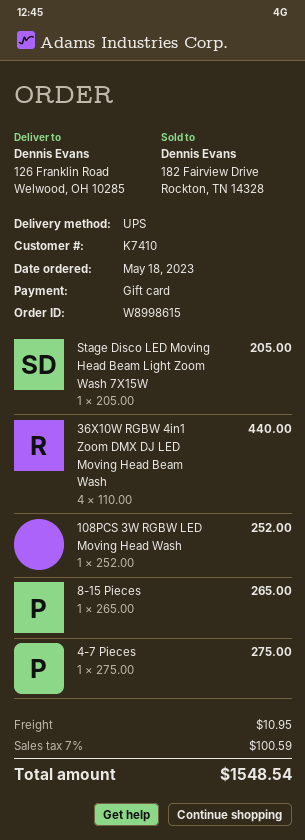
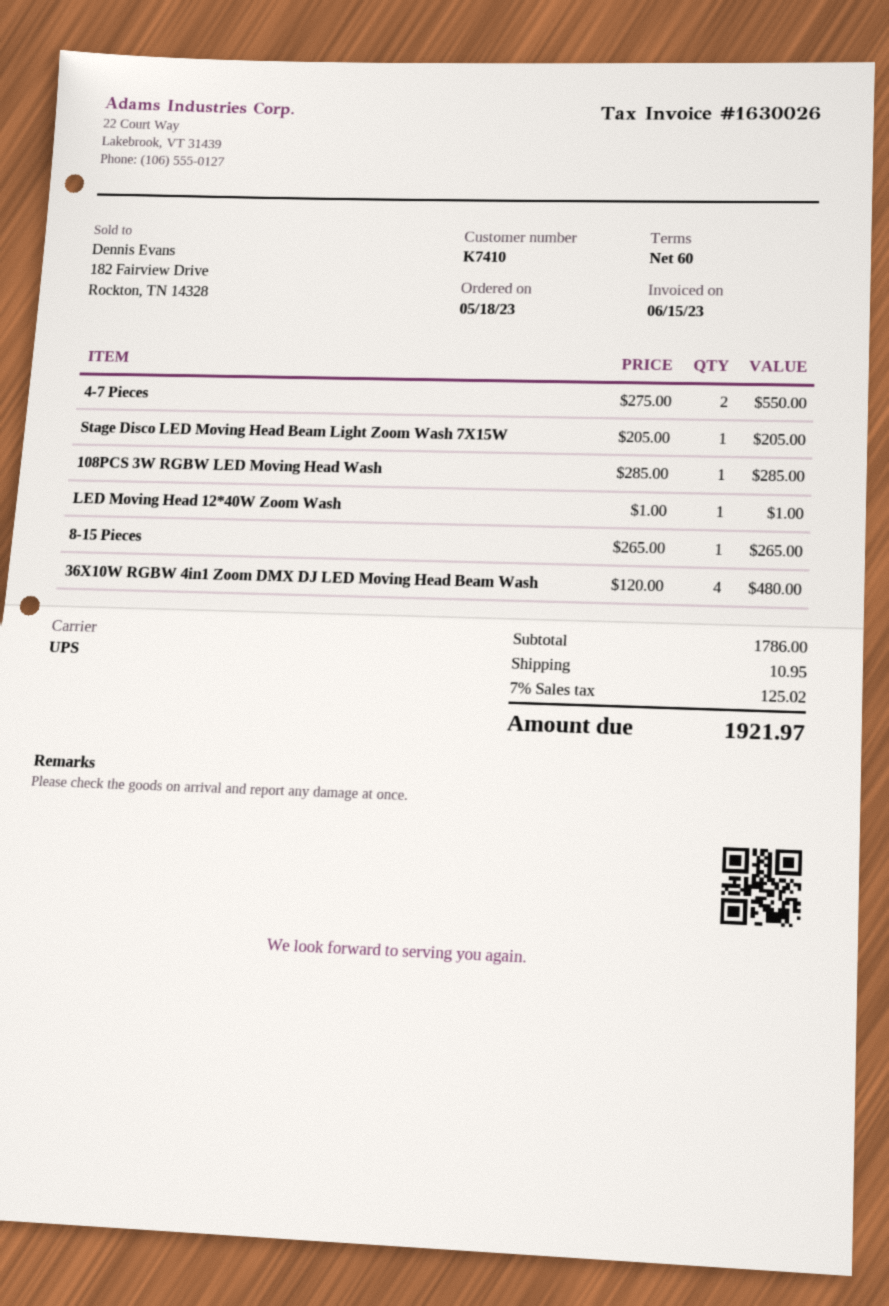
36X10W RGBW 4in1 Zoom DMX DJ LED Moving Head Beam Wash: 4 x 110.00 = 440.00 -> 4 x 120.00 = 480.00
108PCS 3W RGBW LED Moving Head Wash: 1 x 252.00 = 252.00 -> 1 x 285.00 = 285.00
4-7 Pieces: 1 x 275.00 = 275.00 -> 2 x 275.00 = 550.00
LED Moving Head 12*40W Zoom Wash: none -> 1 x 1.00 = 1.00
tax: 7% = 100.59 -> 7% = 125.02
total: 1548.54 -> 1921.97

